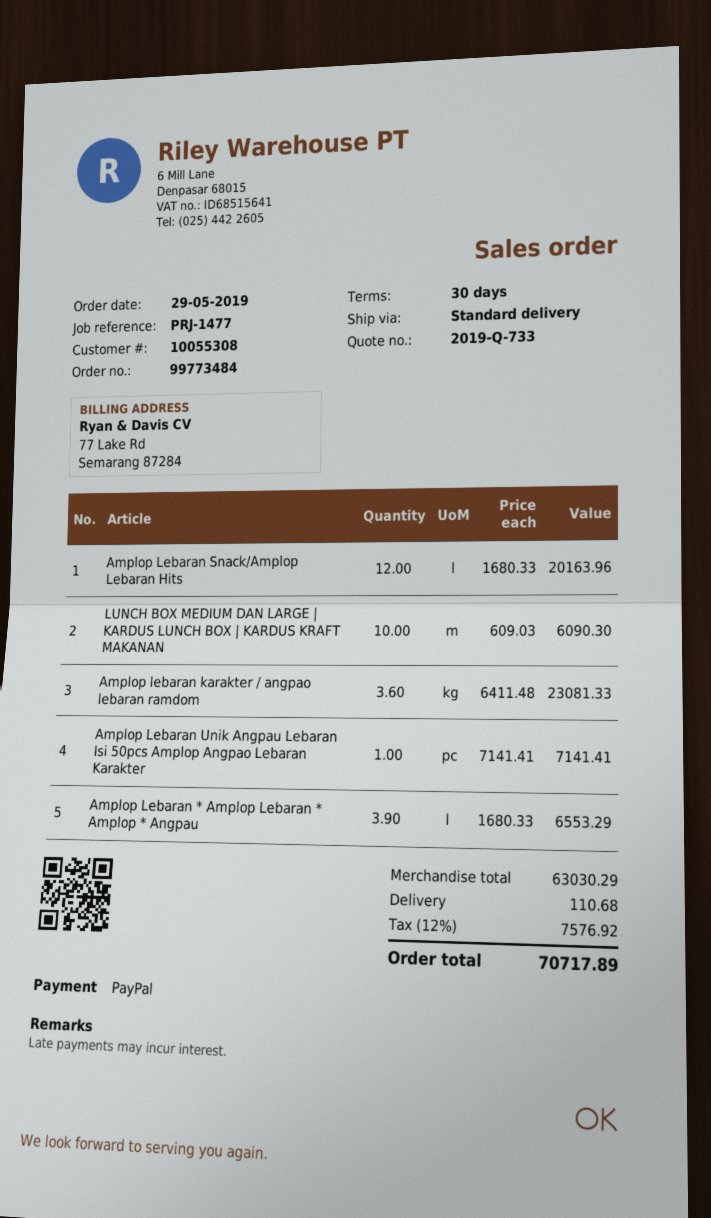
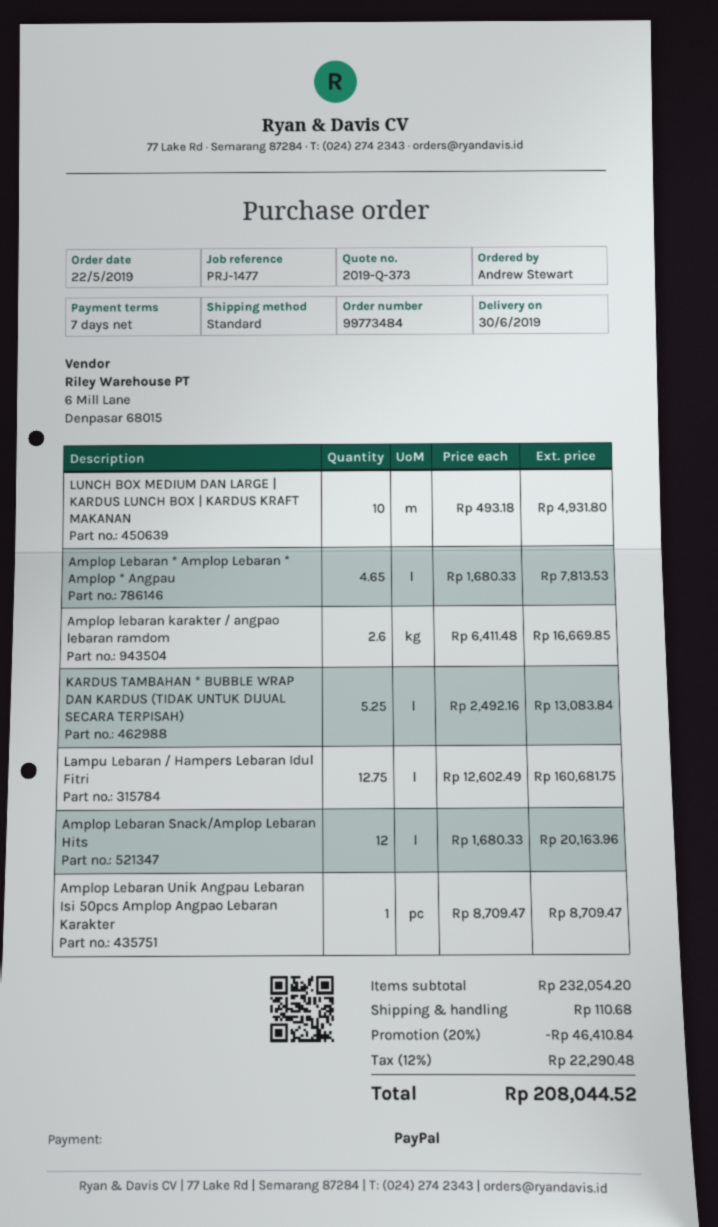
quote number: 2019-Q-733 -> 2019-Q-373
order date: 2019-05-29 -> 2019-05-22
payment terms: 30 days -> 7 days
LUNCH BOX MEDIUM DAN LARGE | KARDUS LUNCH BOX | KARDUS KRAFT MAKANAN: 10 x 609.03 = 6090.30 -> 10 x 493.18 = 4931.80
Amplop lebaran karakter / angpao lebaran ramdom: 3.6 x 6411.48 = 23081.33 -> 2.6 x 6411.48 = 16669.85
Amplop Lebaran Unik Angpau Lebaran Isi 50pcs Amplop Angpao Lebaran Karakter: 1 x 7141.41 = 7141.41 -> 1 x 8709.47 = 8709.47
Amplop Lebaran * Amplop Lebaran * Amplop * Angpau: 3.9 x 1680.33 = 6553.29 -> 4.65 x 1680.33 = 7813.53
KARDUS TAMBAHAN * BUBBLE WRAP DAN KARDUS (TIDAK UNTUK DIJUAL SECARA TERPISAH): none -> 5.25 x 2492.16 = 13083.84
Lampu Lebaran / Hampers Lebaran Idul Fitri: none -> 12.75 x 12602.49 = 160681.75
subtotal: 63030.29 -> 232054.20
discount: none -> 20% = 46410.84
tax: 12% = 7576.92 -> 12% = 22290.48
total: 70717.89 -> 208044.52

